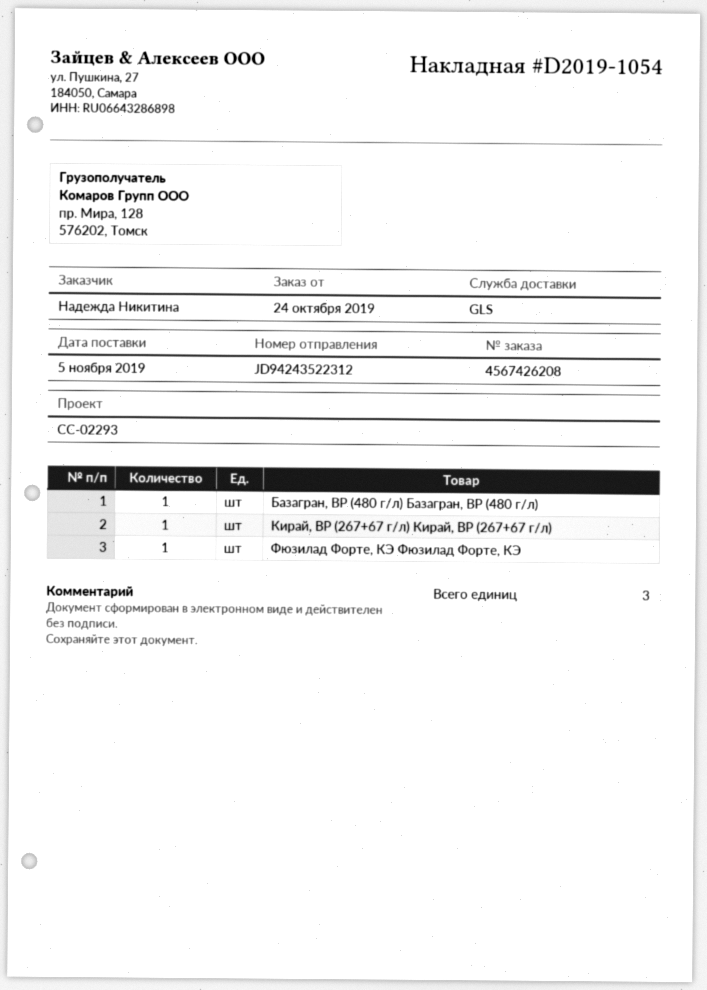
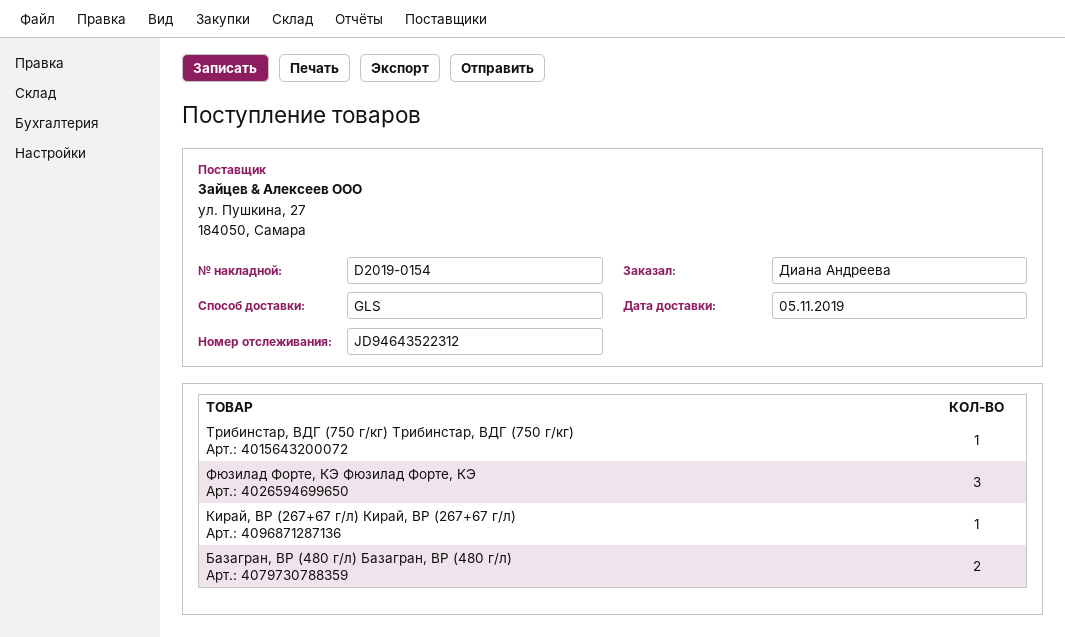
delivery note number: D2019-1054 -> D2019-0154
ordered by: Надежда Никитина -> Диана Андреева
tracking number: JD94243522312 -> JD94643522312
Базагран, BР (480 г/л) Базагран, BР (480 г/л): 1 -> 2
Фюзилад Форте, КЭ Фюзилад Форте, КЭ: 1 -> 3
Трибинстар, ВДГ (750 г/кг) Трибинстар, ВДГ (750 г/кг): none -> 1

